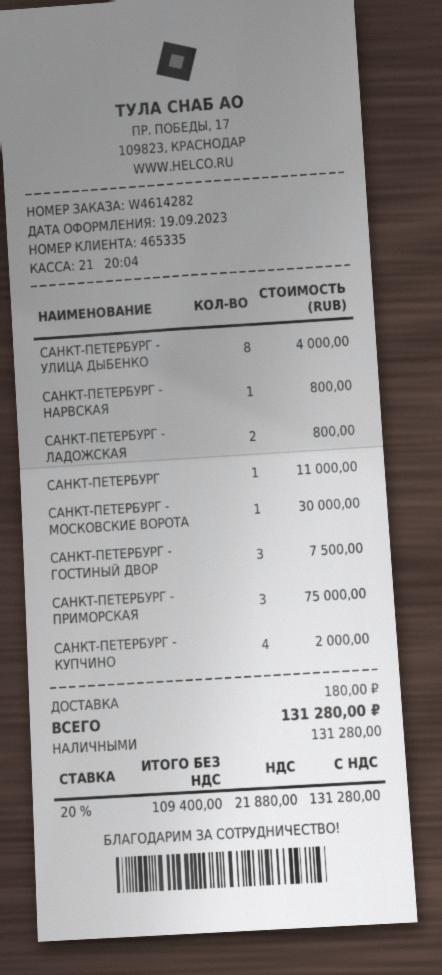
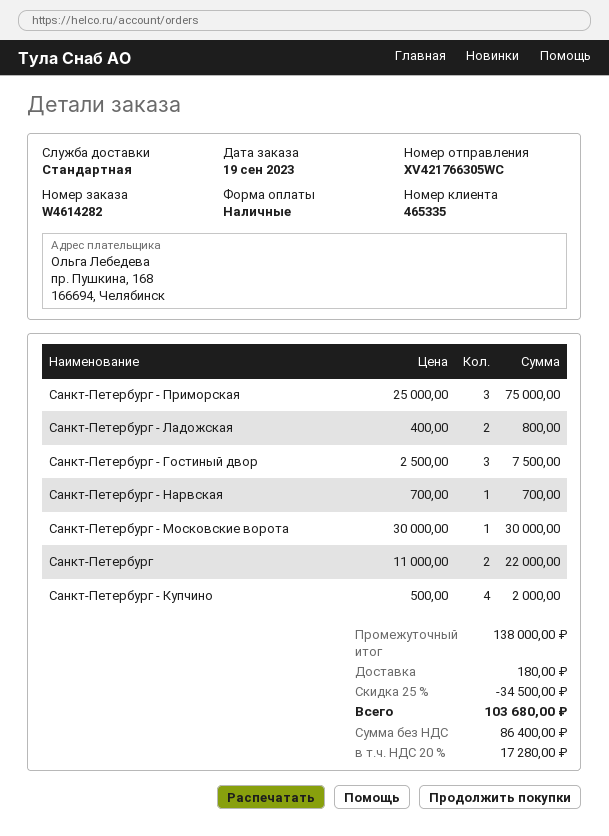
САНКТ-ПЕТЕРБУРГ - УЛИЦА ДЫБЕНКО: 8 for 4000.00 -> none
САНКТ-ПЕТЕРБУРГ - НАРВСКАЯ: 1 for 800.00 -> 1 for 700.00
САНКТ-ПЕТЕРБУРГ: 1 for 11000.00 -> 2 for 22000.00
discount: none -> 25% = 34500.00
net: 109400.00 -> 86400.00
tax: 20% = 21880.00 -> 20% = 17280.00
total: 131280.00 -> 103680.00

